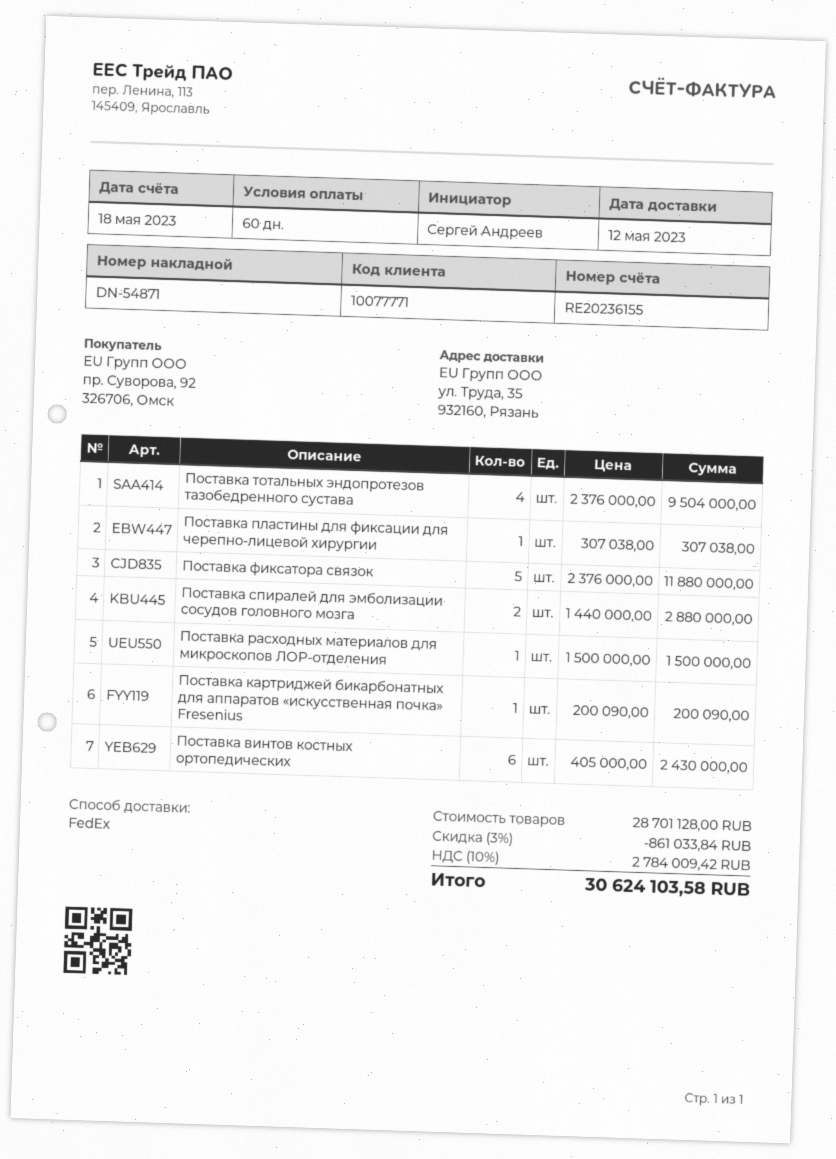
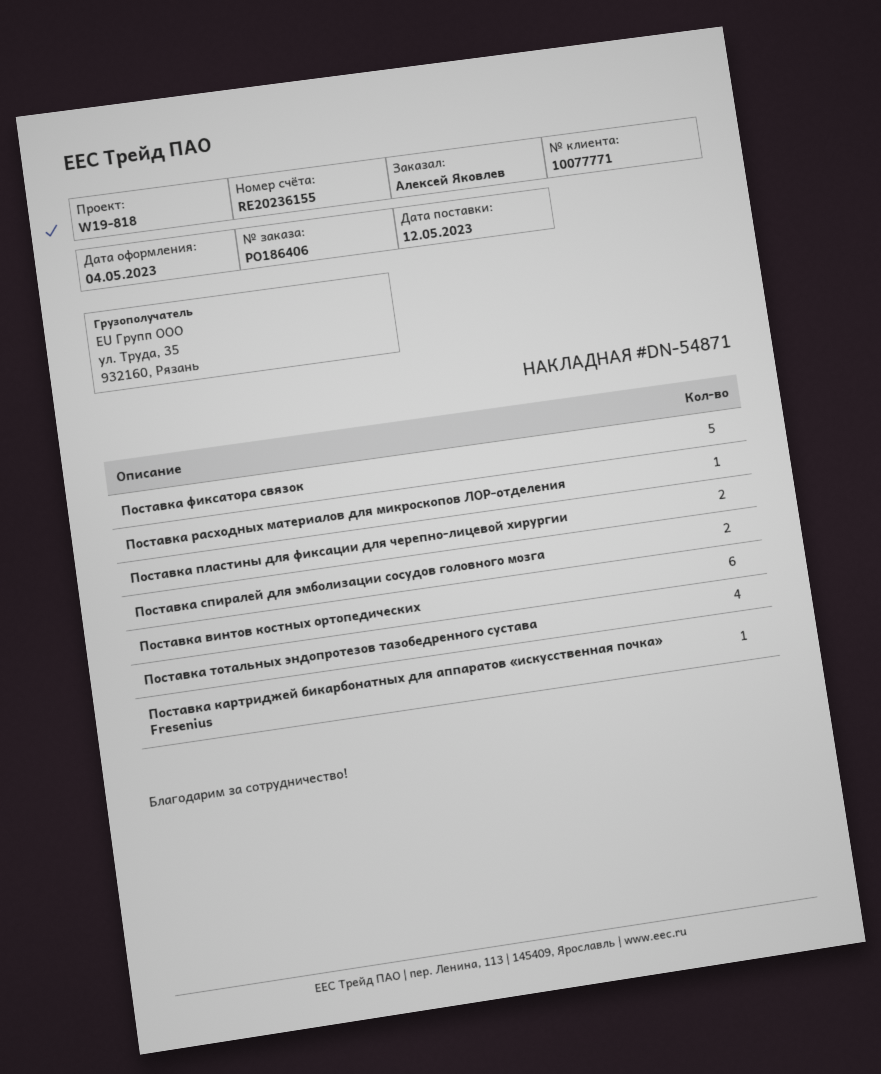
ordered by: Сергей Андреев -> Алексей Яковлев
Поставка пластины для фиксации для черепно-лицевой хирургии: 1 -> 2

